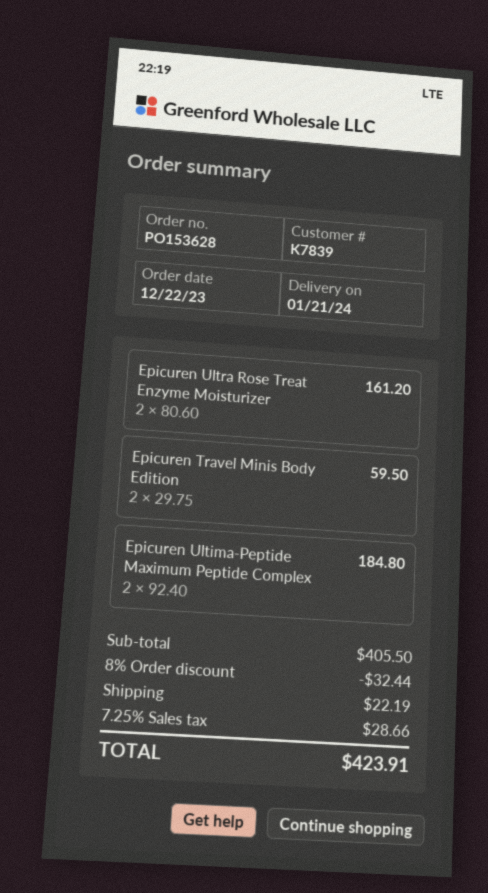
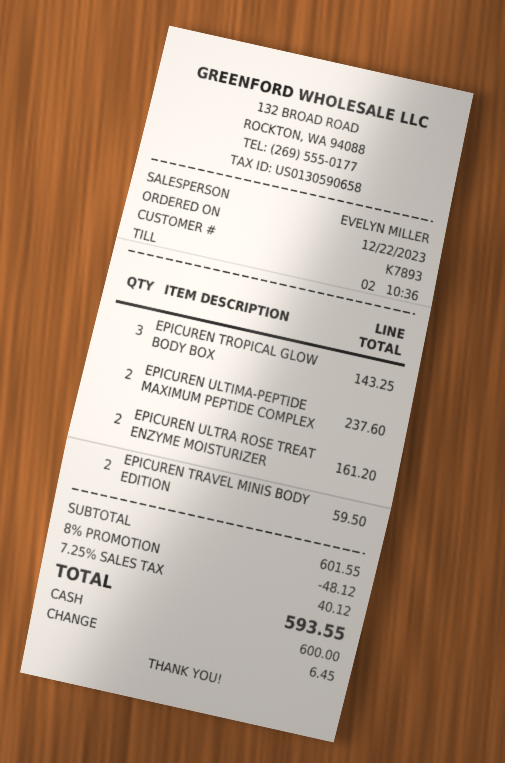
customer number: K7839 -> K7893
Epicuren Ultima-Peptide Maximum Peptide Complex: 2 for 184.80 -> 2 for 237.60
EPICUREN TROPICAL GLOW BODY BOX: none -> 3 for 143.25
subtotal: 405.50 -> 601.55
discount: 8% = 32.44 -> 8% = 48.12
shipping: 22.19 -> none
tax: 7.25% = 28.66 -> 7.25% = 40.12
total: 423.91 -> 593.55

